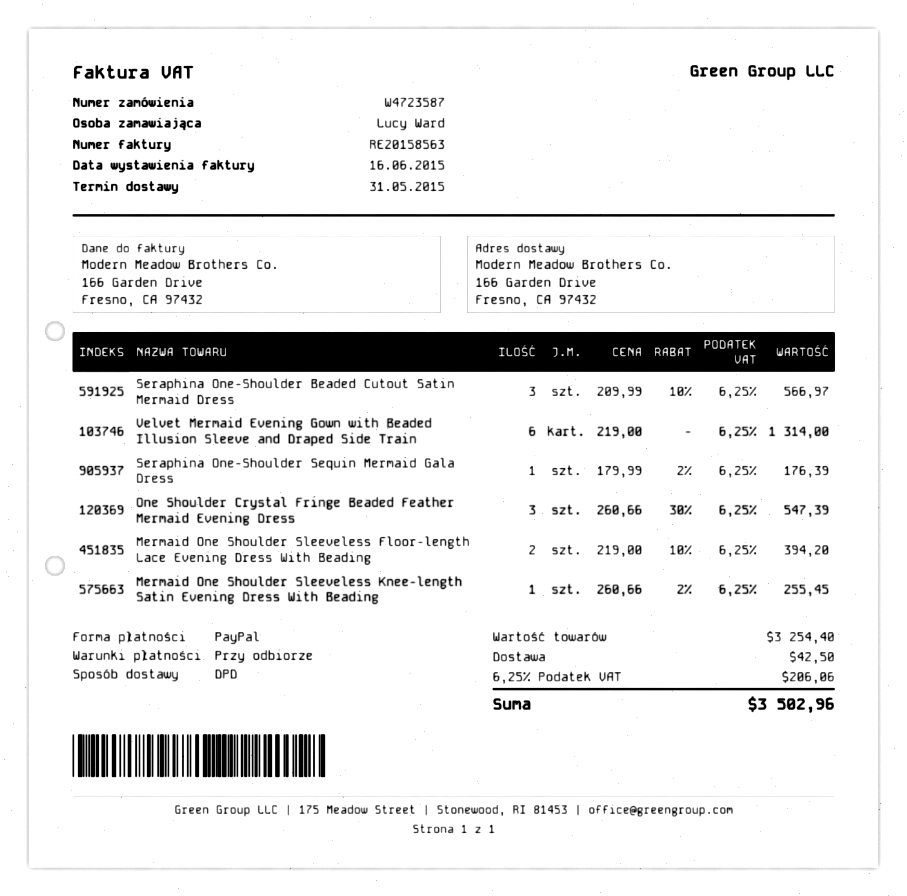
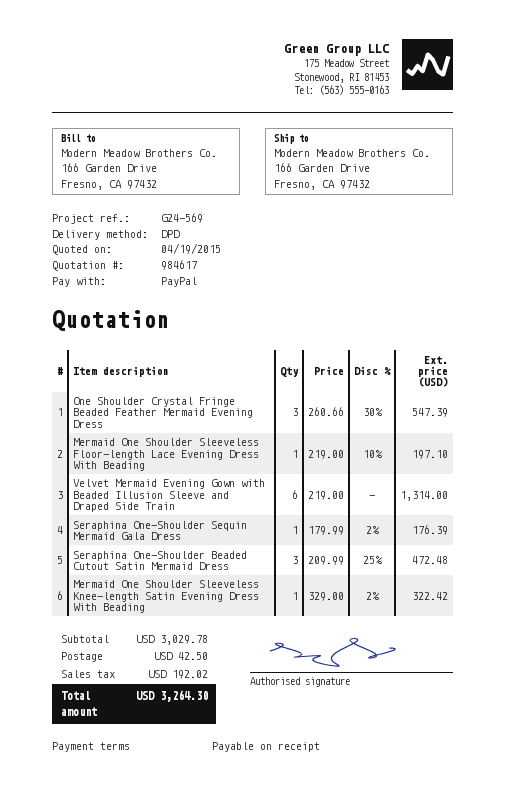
Seraphina One-Shoulder Beaded Cutout Satin Mermaid Dress: 3 x 209.99 - 10% = 566.97 -> 3 x 209.99 - 25% = 472.48
Mermaid One Shoulder Sleeveless Floor-length Lace Evening Dress With Beading: 2 x 219.00 - 10% = 394.20 -> 1 x 219.00 - 10% = 197.10
Mermaid One Shoulder Sleeveless Knee-length Satin Evening Dress With Beading: 1 x 260.66 - 2% = 255.45 -> 1 x 329.00 - 2% = 322.42
subtotal: 3254.40 -> 3029.78
tax: 206.06 -> 192.02
total: 3502.96 -> 3264.30

